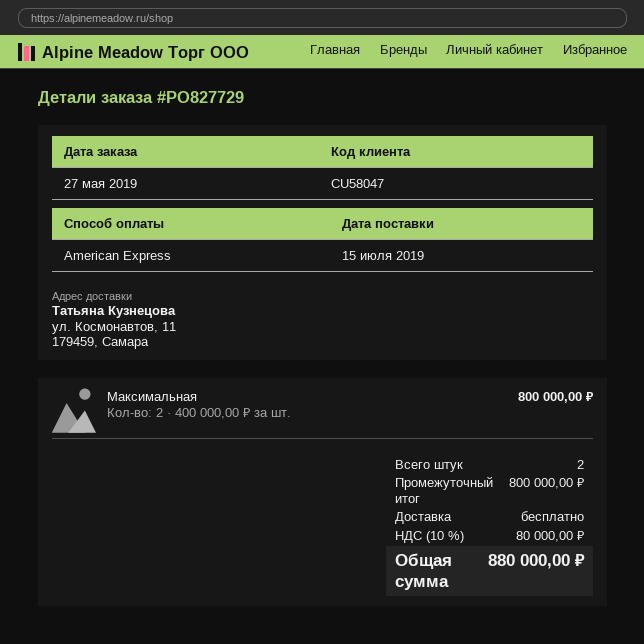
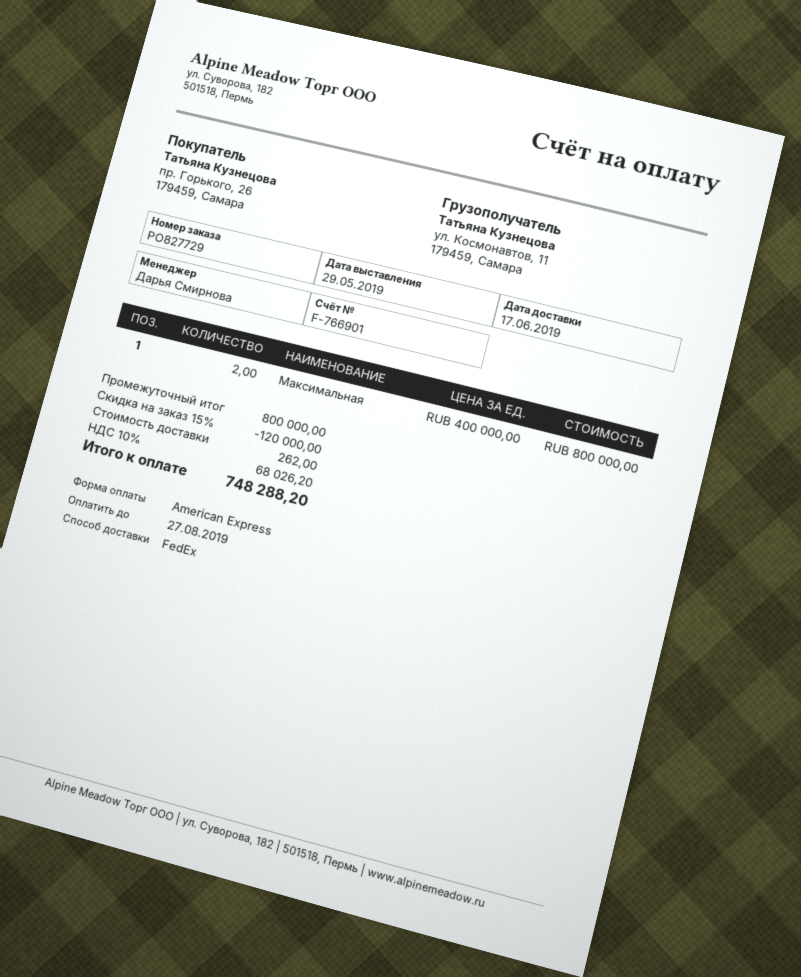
delivery date: 2019-07-15 -> 2019-06-17
discount: none -> 15% = 120000.00
shipping: 0.00 -> 262.00
tax: 10% = 80000.00 -> 10% = 68026.20
total: 880000.00 -> 748288.20

